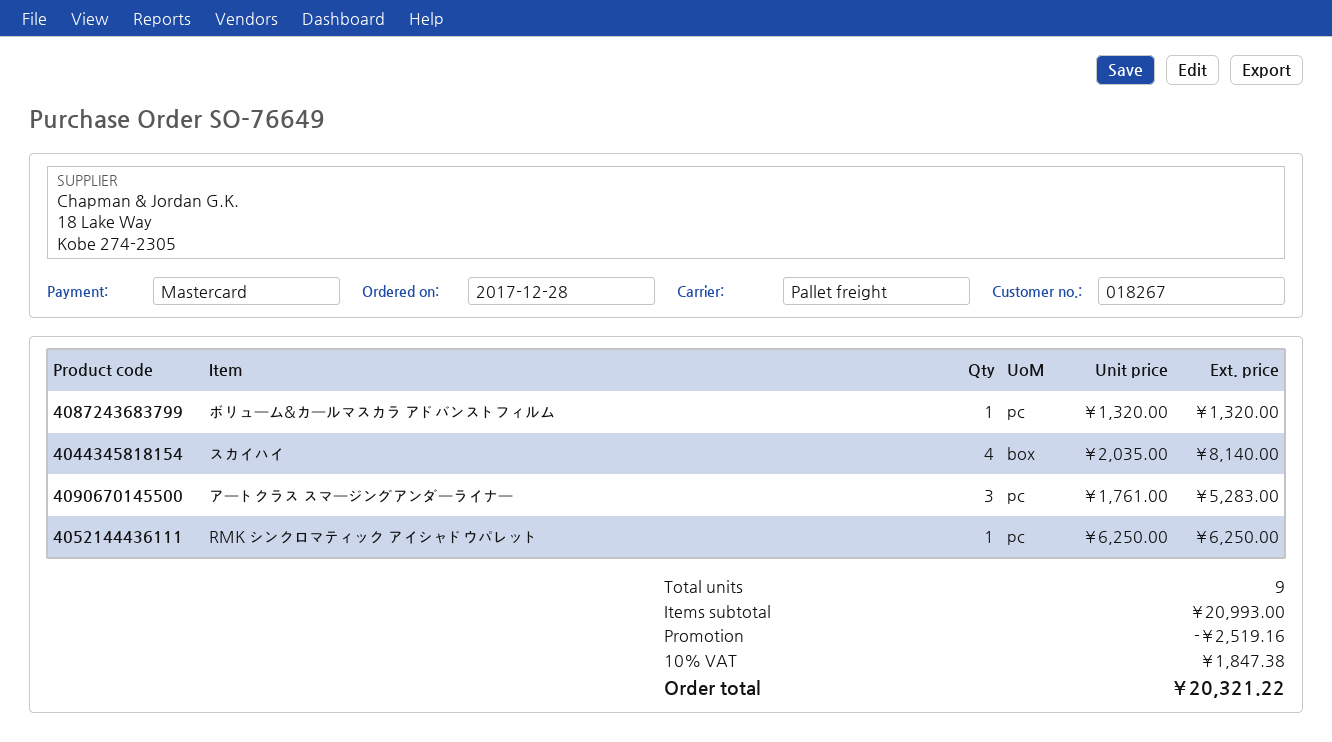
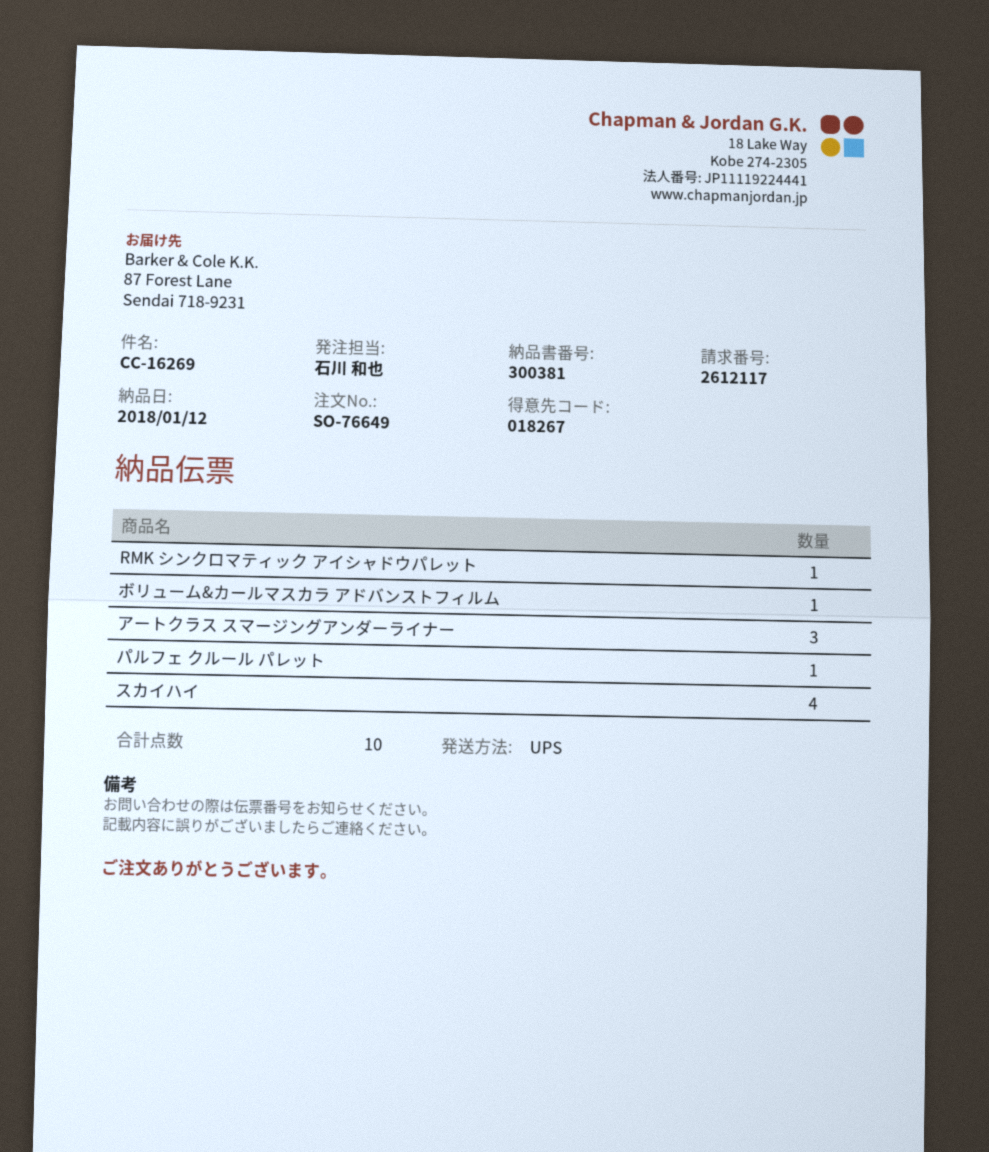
shipping method: pallet freight -> UPS
パルフェ クルール パレット: none -> 1
total quantity: 9 -> 10

